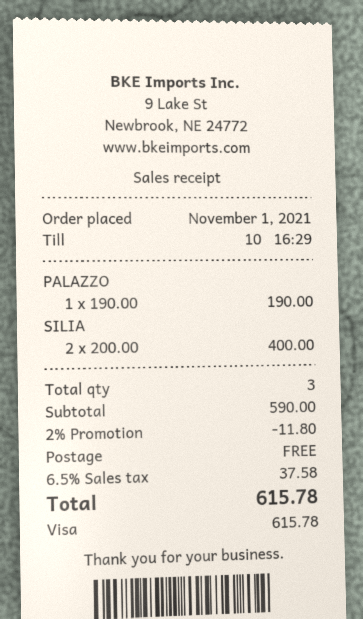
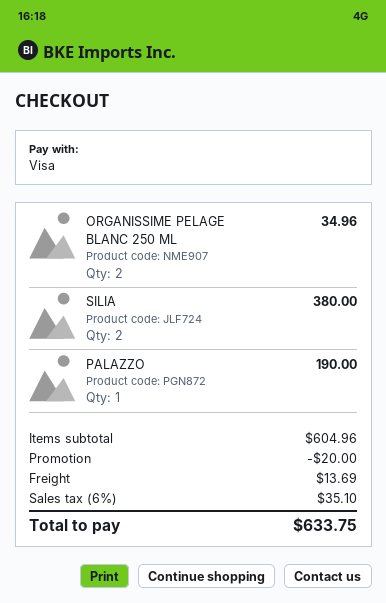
SILIA: 2 for 400.00 -> 2 for 380.00
ORGANISSIME PELAGE BLANC 250 ML: none -> 2 for 34.96
subtotal: 590.00 -> 604.96
discount: 11.80 -> 20.00
shipping: 0.00 -> 13.69
tax: 6.5% = 37.58 -> 6% = 35.10
total: 615.78 -> 633.75

